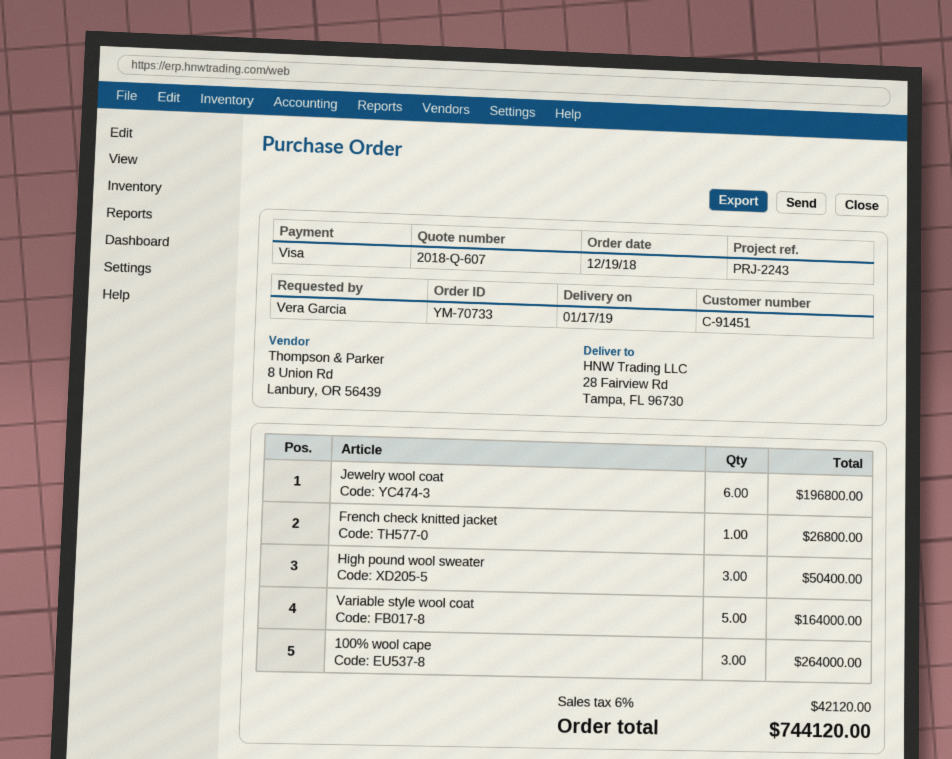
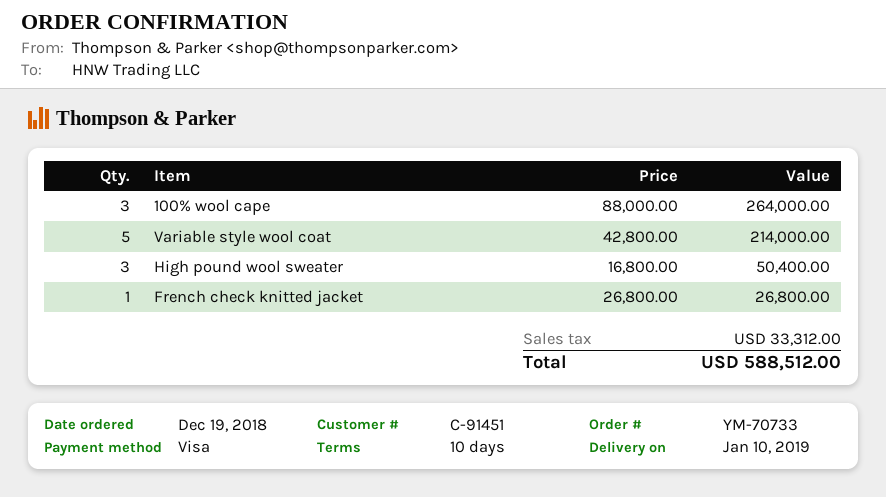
delivery date: 2019-01-17 -> 2019-01-10
Jewelry wool coat: 6 for 196800.00 -> none
Variable style wool coat: 5 for 164000.00 -> 5 for 214000.00
tax: 42120.00 -> 33312.00
total: 744120.00 -> 588512.00

